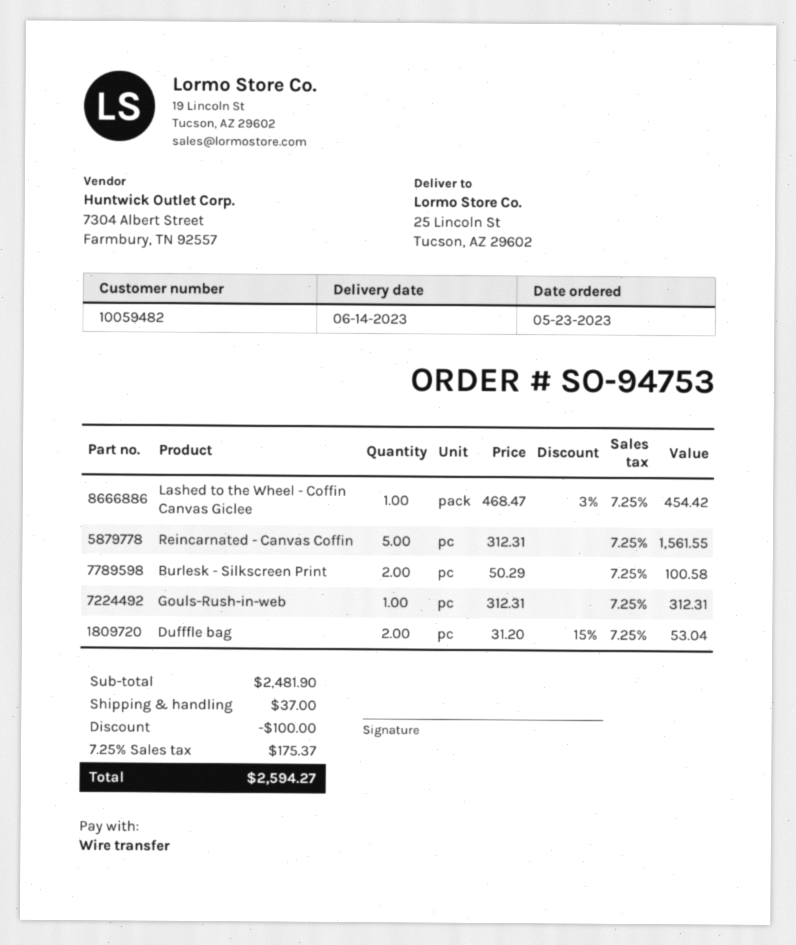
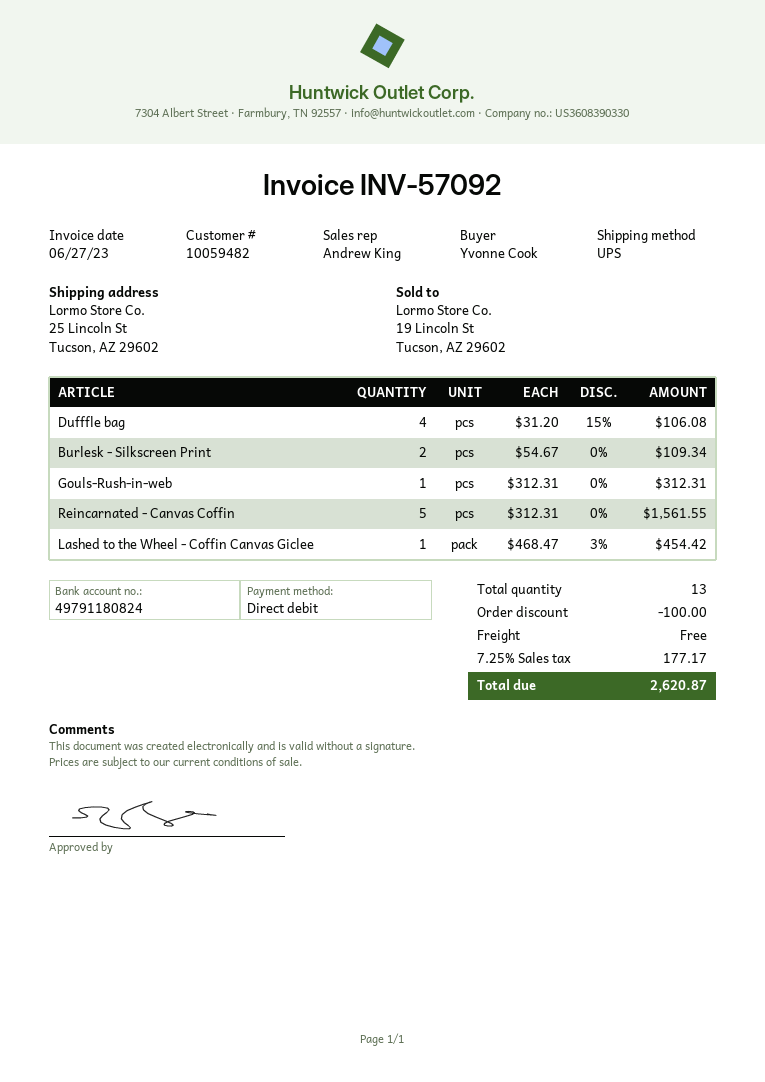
payment method: bank transfer -> direct debit
Burlesk - Silkscreen Print: 2 x 50.29 = 100.58 -> 2 x 54.67 = 109.34
Dufffle bag: 2 x 31.20 - 15% = 53.04 -> 4 x 31.20 - 15% = 106.08
shipping: 37.00 -> 0.00
tax: 7.25% = 175.37 -> 7.25% = 177.17
total: 2594.27 -> 2620.87

